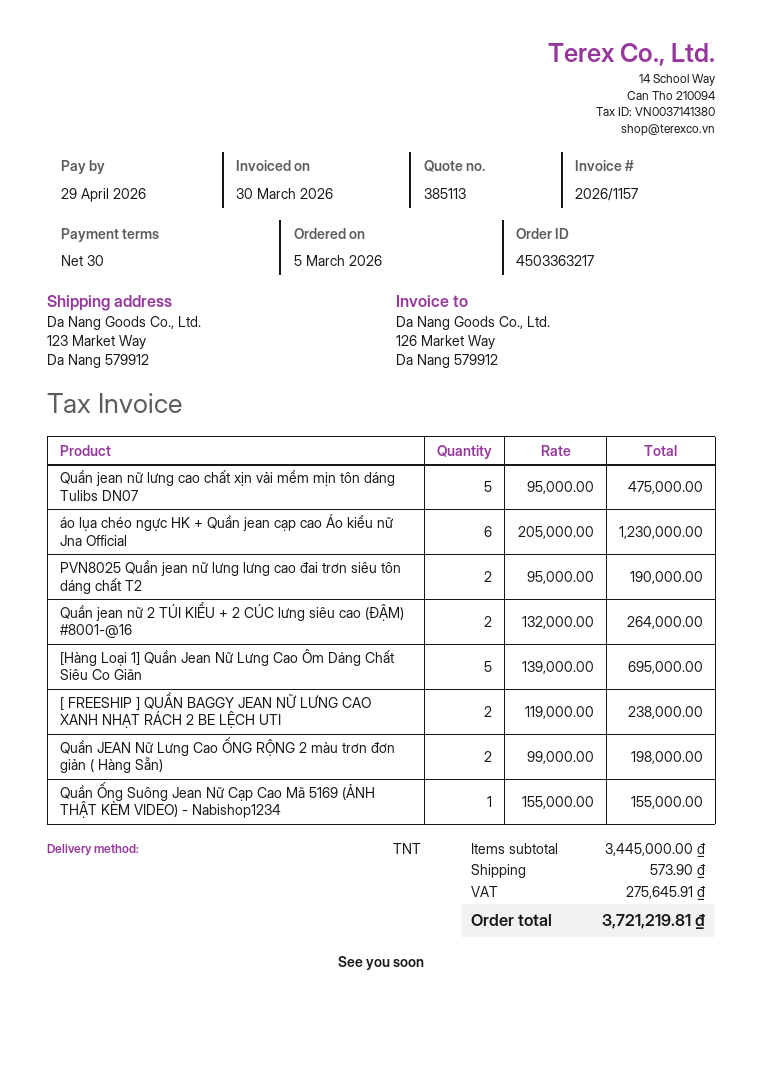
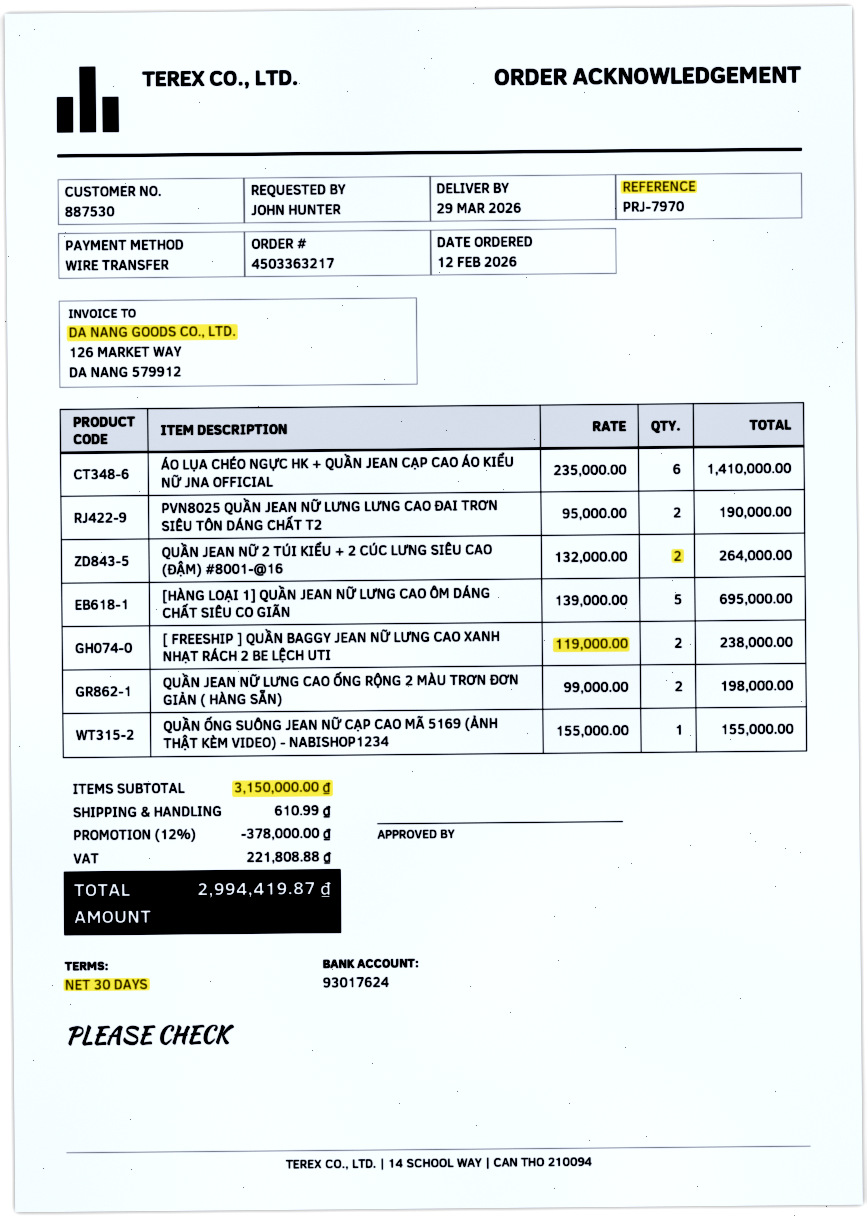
order date: 2026-03-05 -> 2026-02-12
Quần jean nữ lưng cao chất xịn vải mềm mịn tôn dáng Tulibs DN07: 5 x 95000.00 = 475000.00 -> none
áo lụa chéo ngực HK + Quần jean cạp cao Áo kiểu nữ Jna Official: 6 x 205000.00 = 1230000.00 -> 6 x 235000.00 = 1410000.00
subtotal: 3445000.00 -> 3150000.00
discount: none -> 12% = 378000.00
shipping: 573.90 -> 610.99
tax: 275645.91 -> 221808.88
total: 3721219.81 -> 2994419.87

